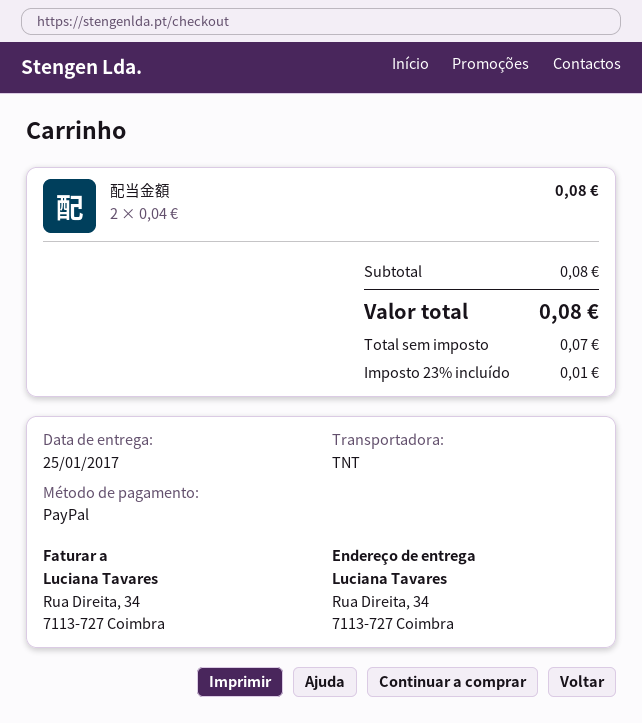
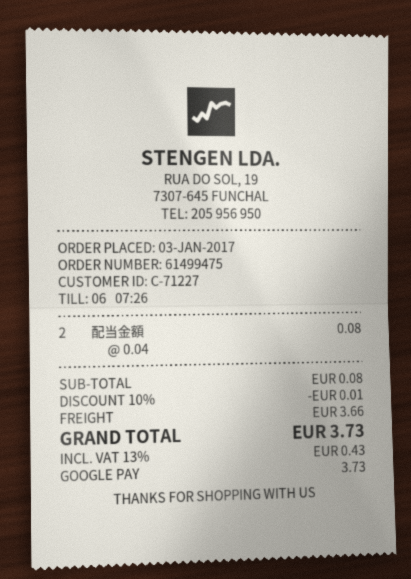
payment method: PayPal -> Google Pay
discount: none -> 10% = 0.01
shipping: none -> 3.66
tax: 23% = 0.01 -> 13% = 0.43
total: 0.08 -> 3.73

